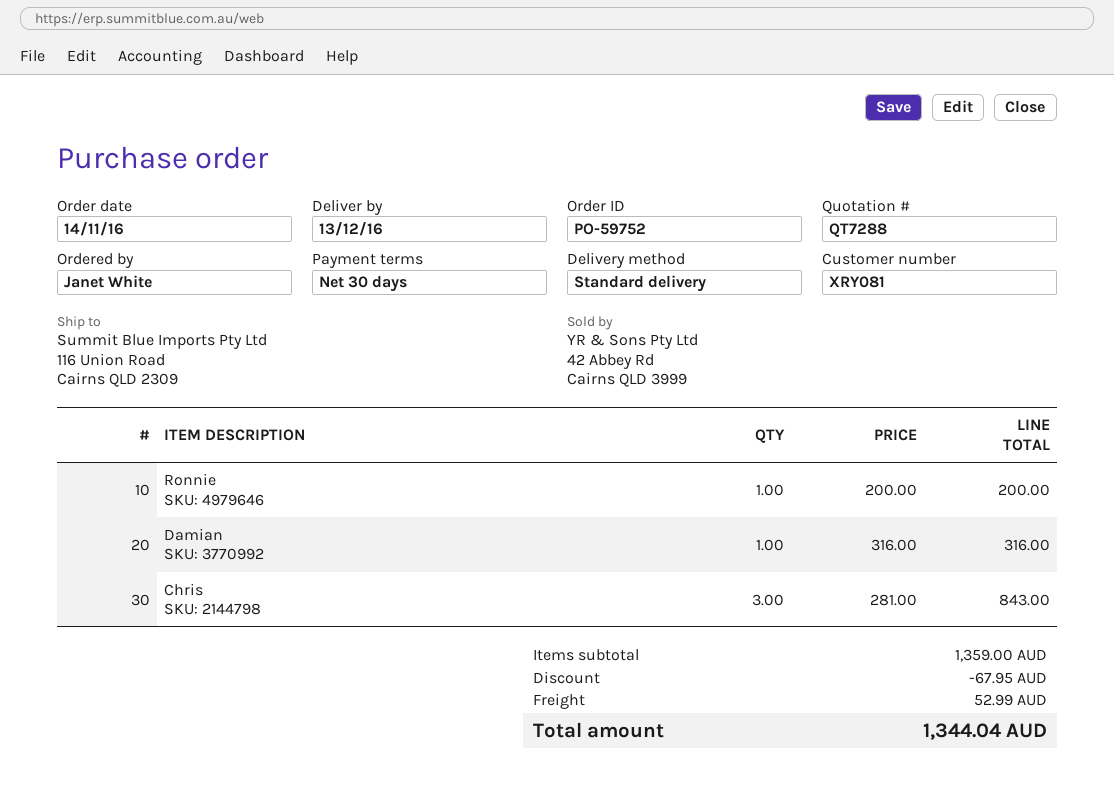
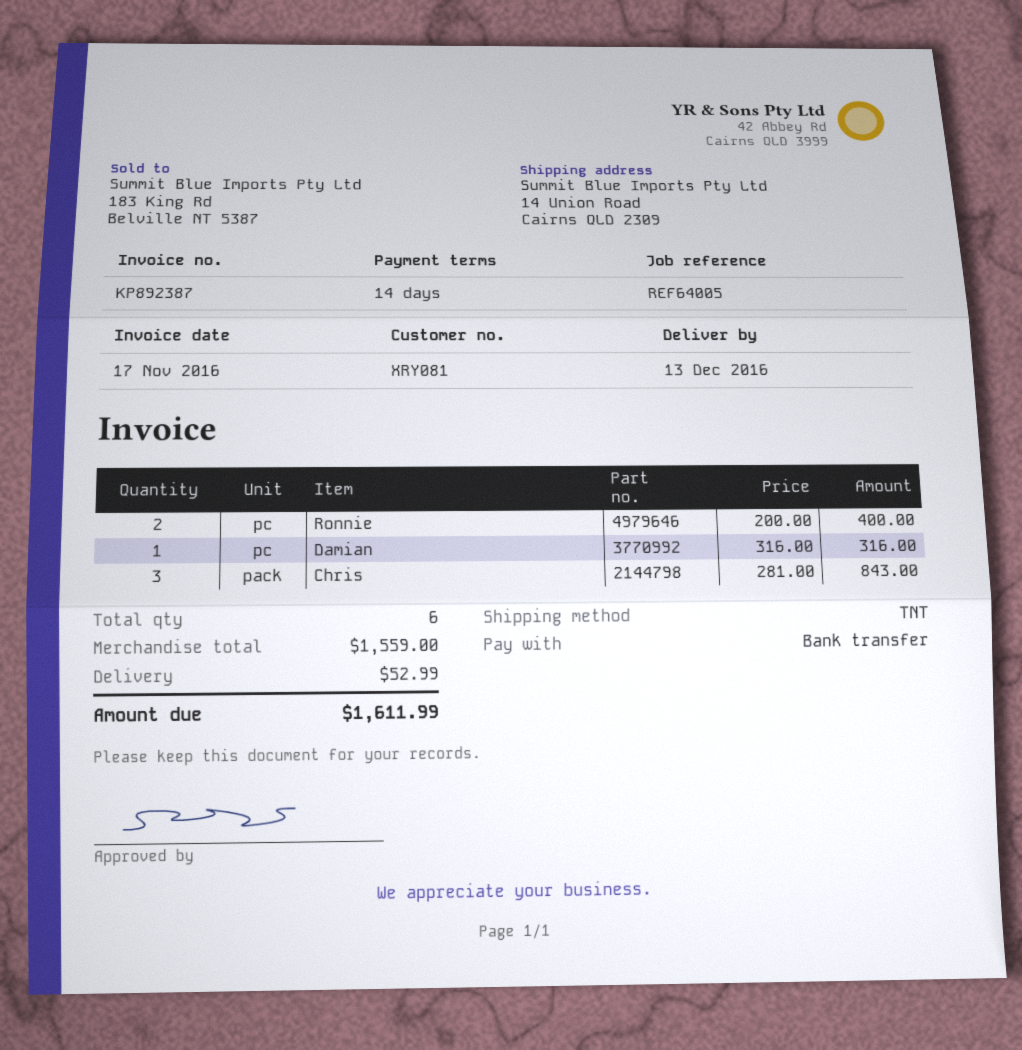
payment terms: 30 days -> 14 days
shipping method: standard -> TNT
ship to: 116 Union Road, Cairns QLD 2309 -> 14 Union Road, Cairns QLD 2309
Ronnie: 1 x 200.00 = 200.00 -> 2 x 200.00 = 400.00
subtotal: 1359.00 -> 1559.00
discount: 67.95 -> none
total: 1344.04 -> 1611.99

